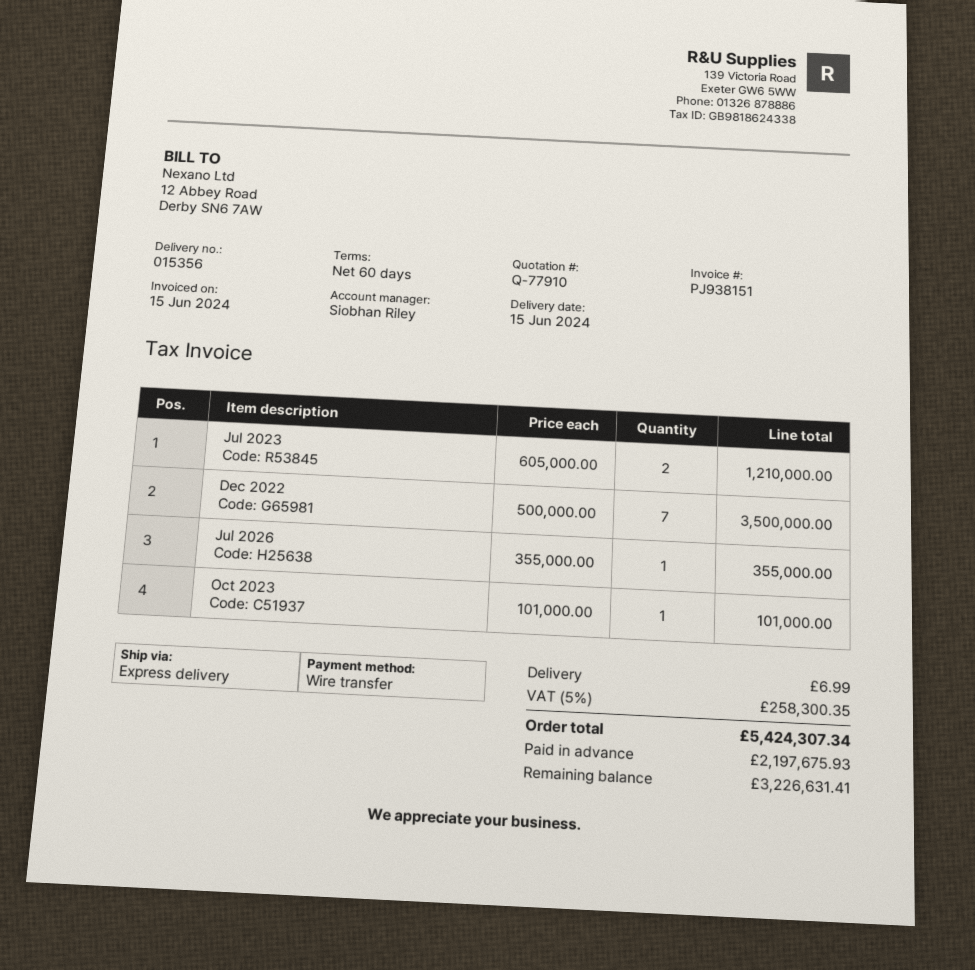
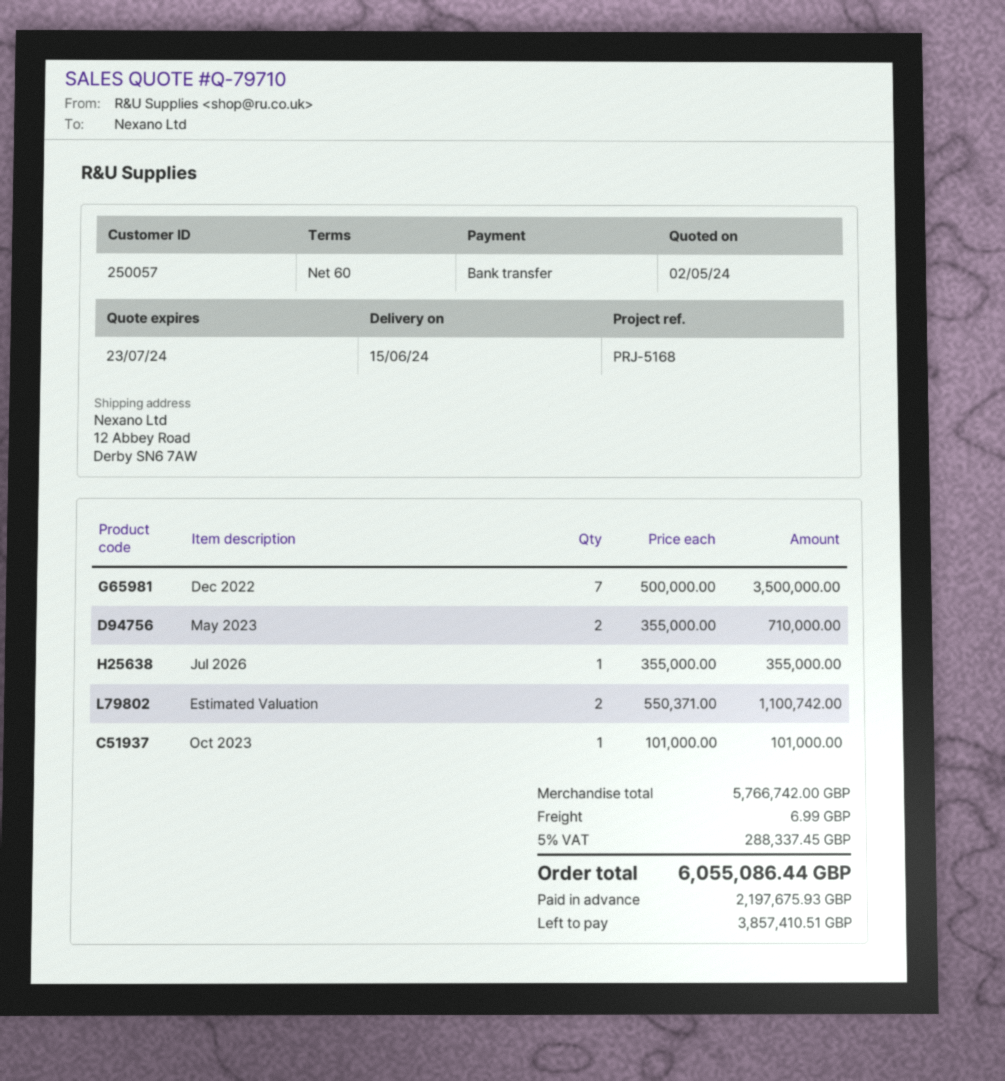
quote number: Q-77910 -> Q-79710
Jul 2023: 2 x 605000.00 = 1210000.00 -> none
May 2023: none -> 2 x 355000.00 = 710000.00
Estimated Valuation: none -> 2 x 550371.00 = 1100742.00
tax: 5% = 258300.35 -> 5% = 288337.45
total: 5424307.34 -> 6055086.44
balance: 3226631.41 -> 3857410.51

